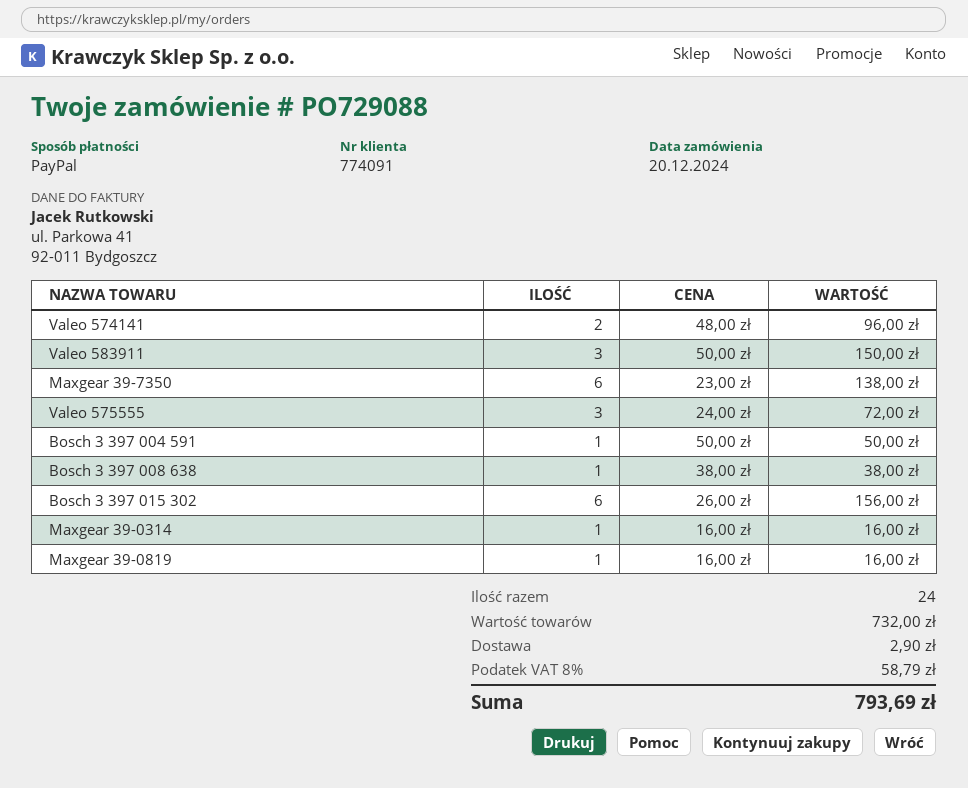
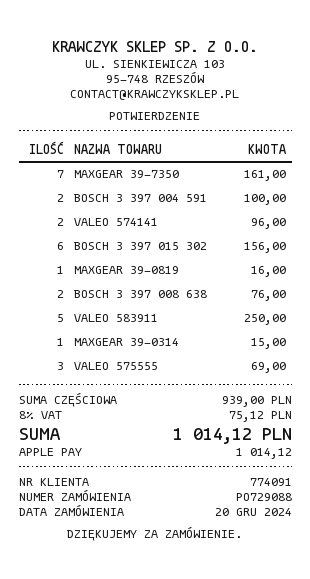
payment method: PayPal -> Apple Pay
Valeo 583911: 3 for 150.00 -> 5 for 250.00
Maxgear 39-7350: 6 for 138.00 -> 7 for 161.00
Valeo 575555: 3 for 72.00 -> 3 for 69.00
Bosch 3 397 004 591: 1 for 50.00 -> 2 for 100.00
Bosch 3 397 008 638: 1 for 38.00 -> 2 for 76.00
Maxgear 39-0314: 1 for 16.00 -> 1 for 15.00
subtotal: 732.00 -> 939.00
shipping: 2.90 -> none
tax: 8% = 58.79 -> 8% = 75.12
total: 793.69 -> 1014.12

